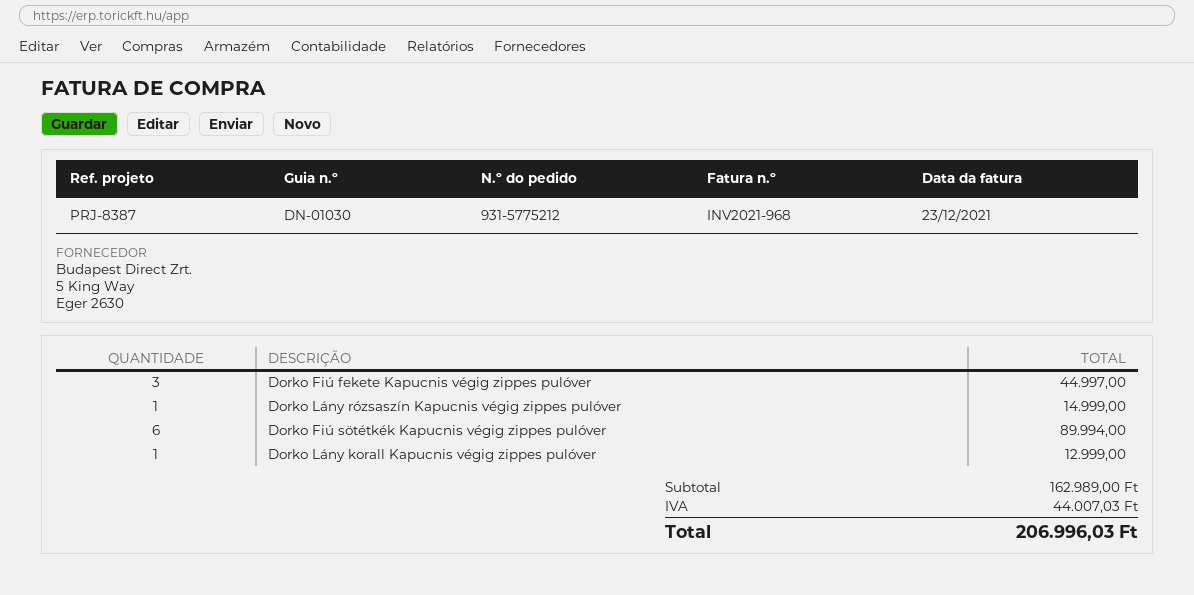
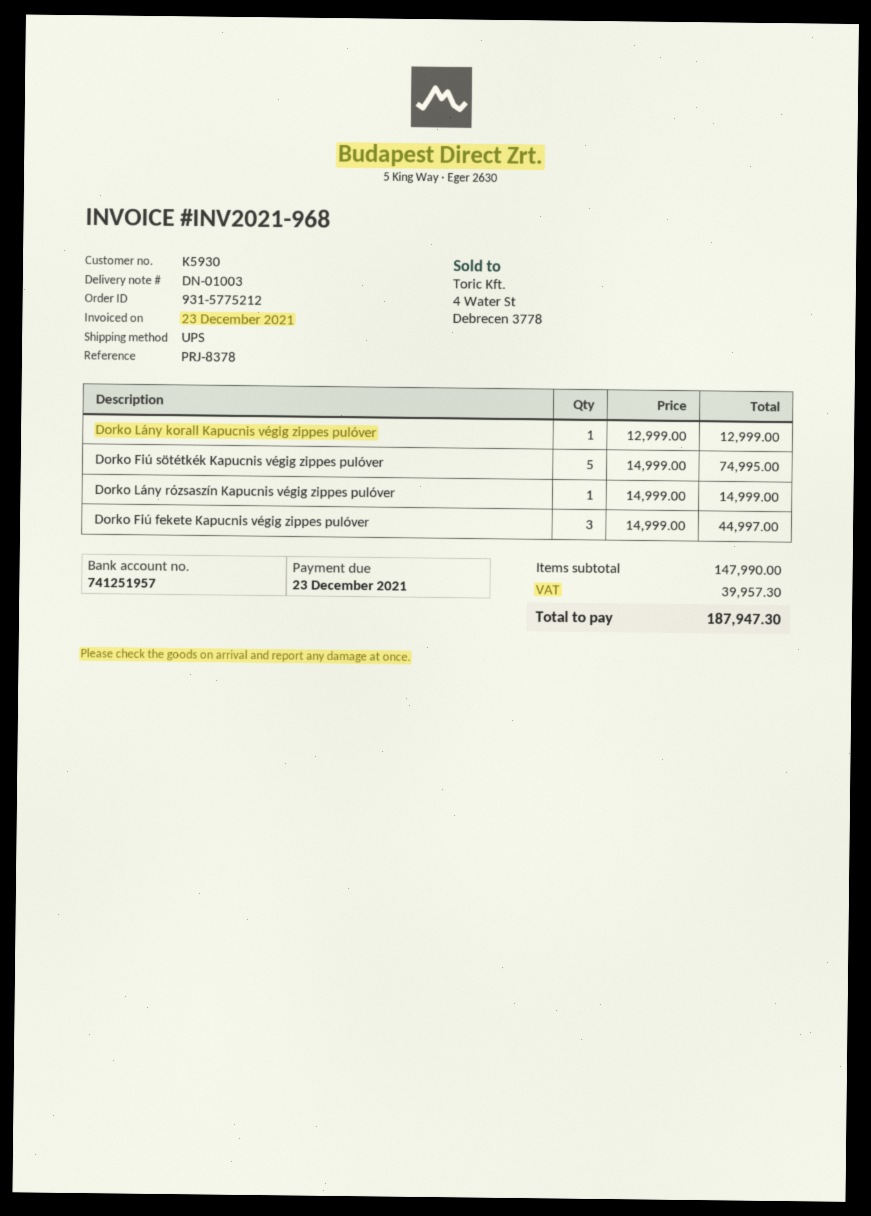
delivery note number: DN-01030 -> DN-01003
reference: PRJ-8387 -> PRJ-8378
Dorko Fiú sötétkék Kapucnis végig zippes pulóver: 6 for 89994.00 -> 5 for 74995.00
subtotal: 162989.00 -> 147990.00
tax: 44007.03 -> 39957.30
total: 206996.03 -> 187947.30

